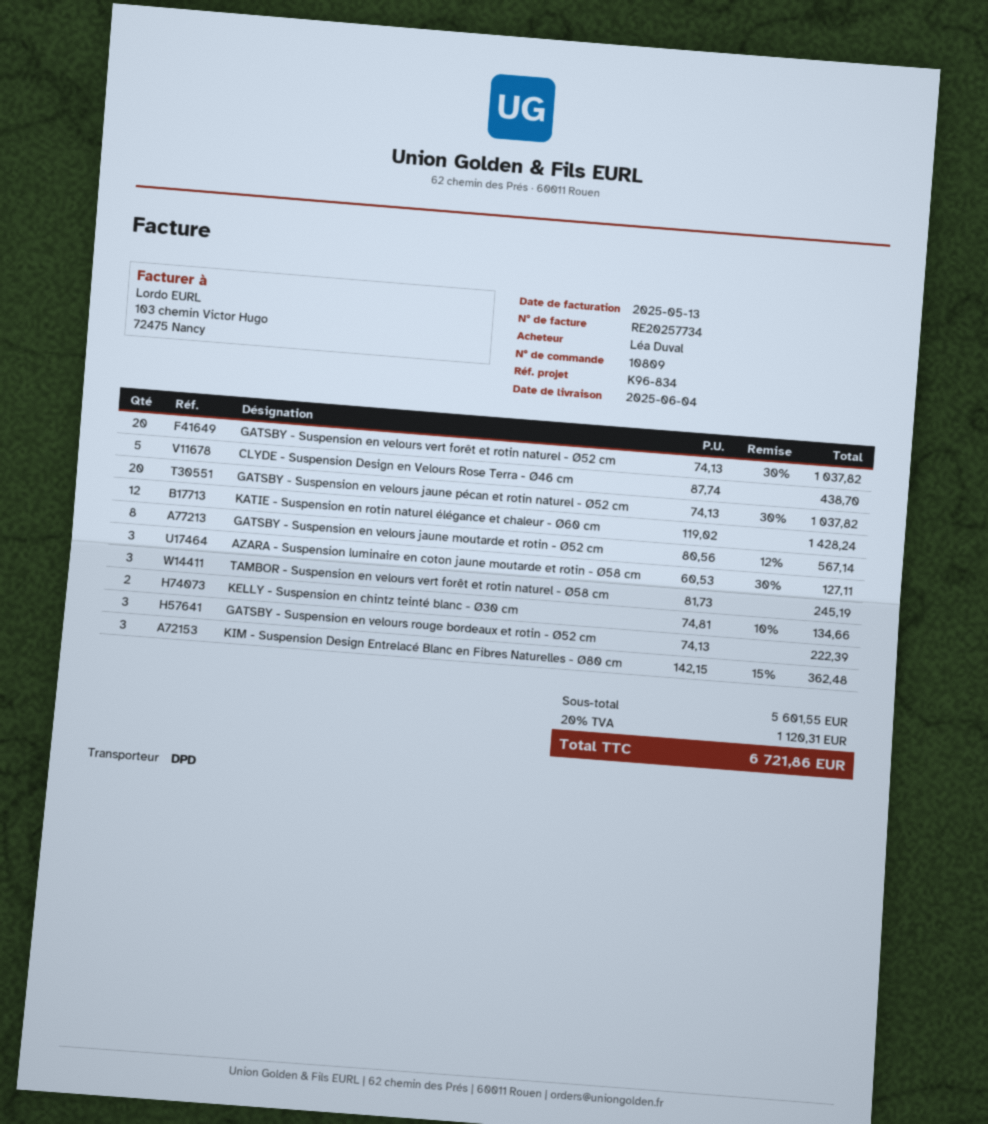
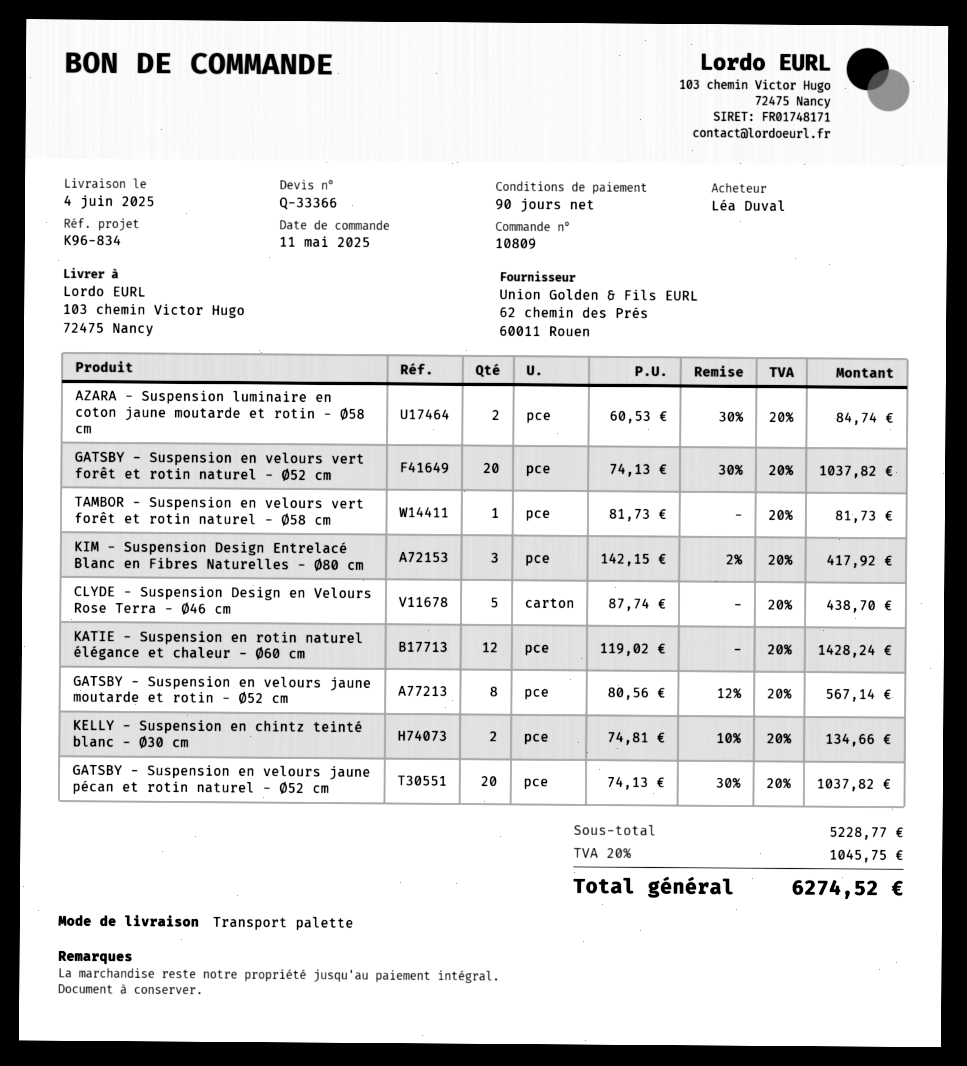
shipping method: DPD -> pallet freight
AZARA - Suspension luminaire en coton jaune moutarde et rotin - Ø58 cm: 3 x 60.53 - 30% = 127.11 -> 2 x 60.53 - 30% = 84.74
TAMBOR - Suspension en velours vert forêt et rotin naturel - Ø58 cm: 3 x 81.73 = 245.19 -> 1 x 81.73 = 81.73
GATSBY - Suspension en velours rouge bordeaux et rotin - Ø52 cm: 3 x 74.13 = 222.39 -> none
KIM - Suspension Design Entrelacé Blanc en Fibres Naturelles - Ø80 cm: 3 x 142.15 - 15% = 362.48 -> 3 x 142.15 - 2% = 417.92
subtotal: 5601.55 -> 5228.77
tax: 20% = 1120.31 -> 20% = 1045.75
total: 6721.86 -> 6274.52

